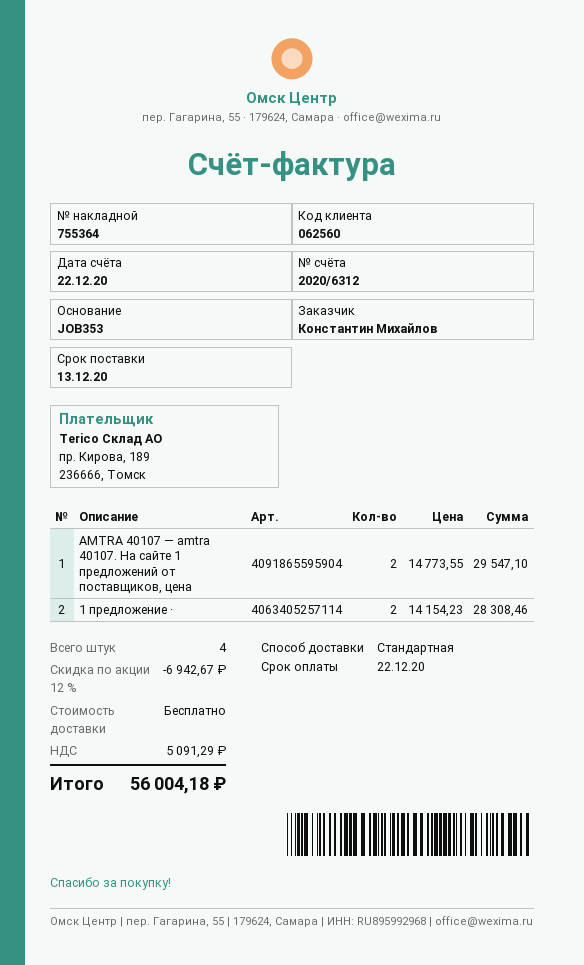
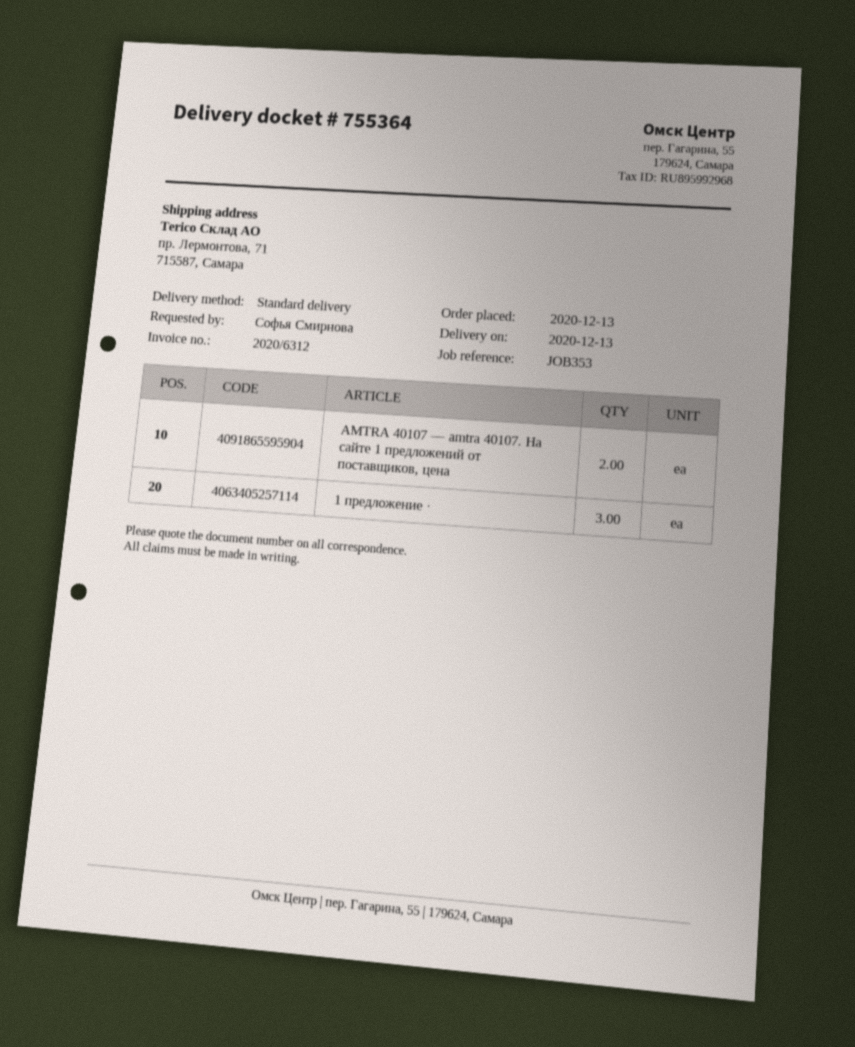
ordered by: Константин Михайлов -> Софья Смирнова
1 предложение ·: 2 -> 3

